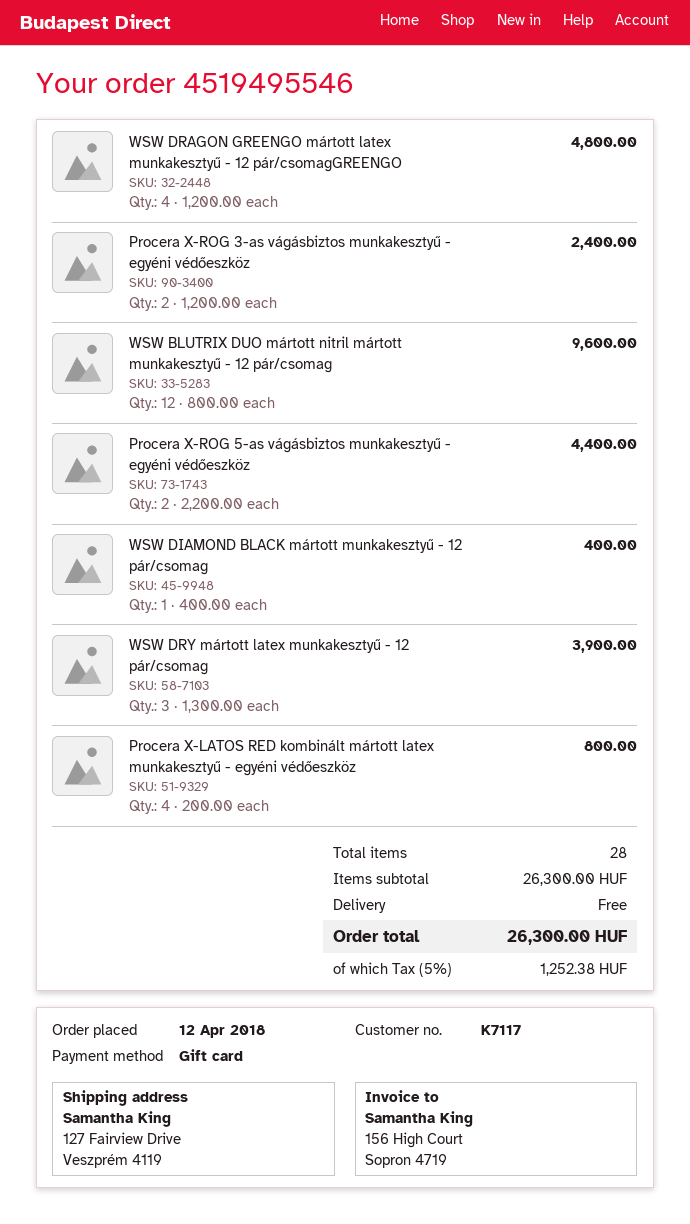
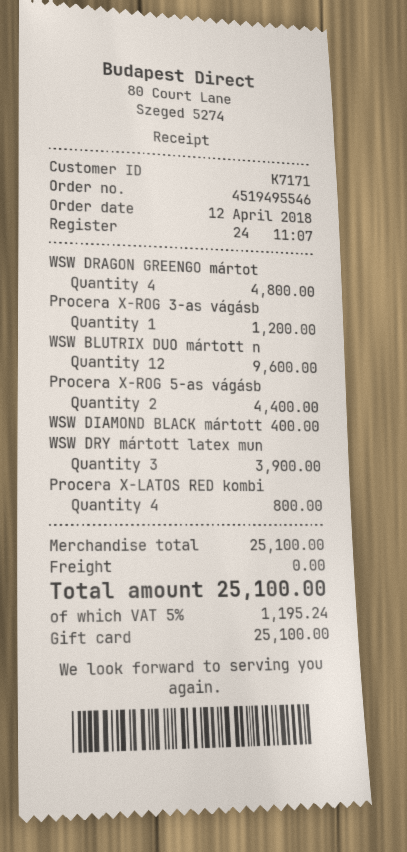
customer number: K7117 -> K7171
Procera X-ROG 3-as vágásbiztos munkakesztyű - egyéni védőeszköz: 2 for 2400.00 -> 1 for 1200.00
subtotal: 26300.00 -> 25100.00
tax: 5% = 1252.38 -> 5% = 1195.24
total: 26300.00 -> 25100.00

